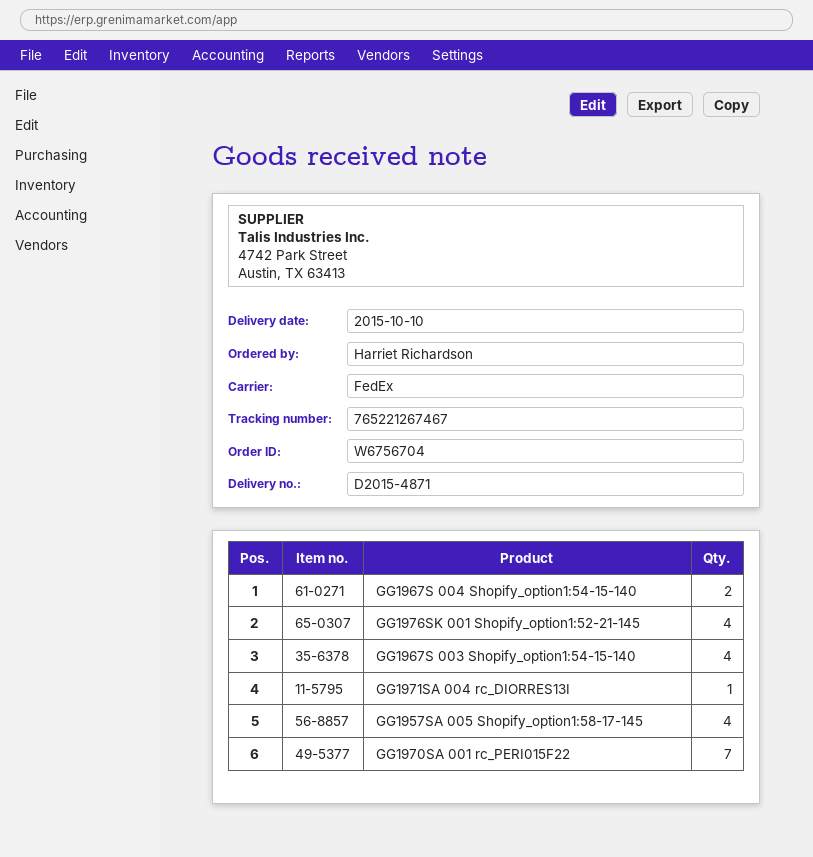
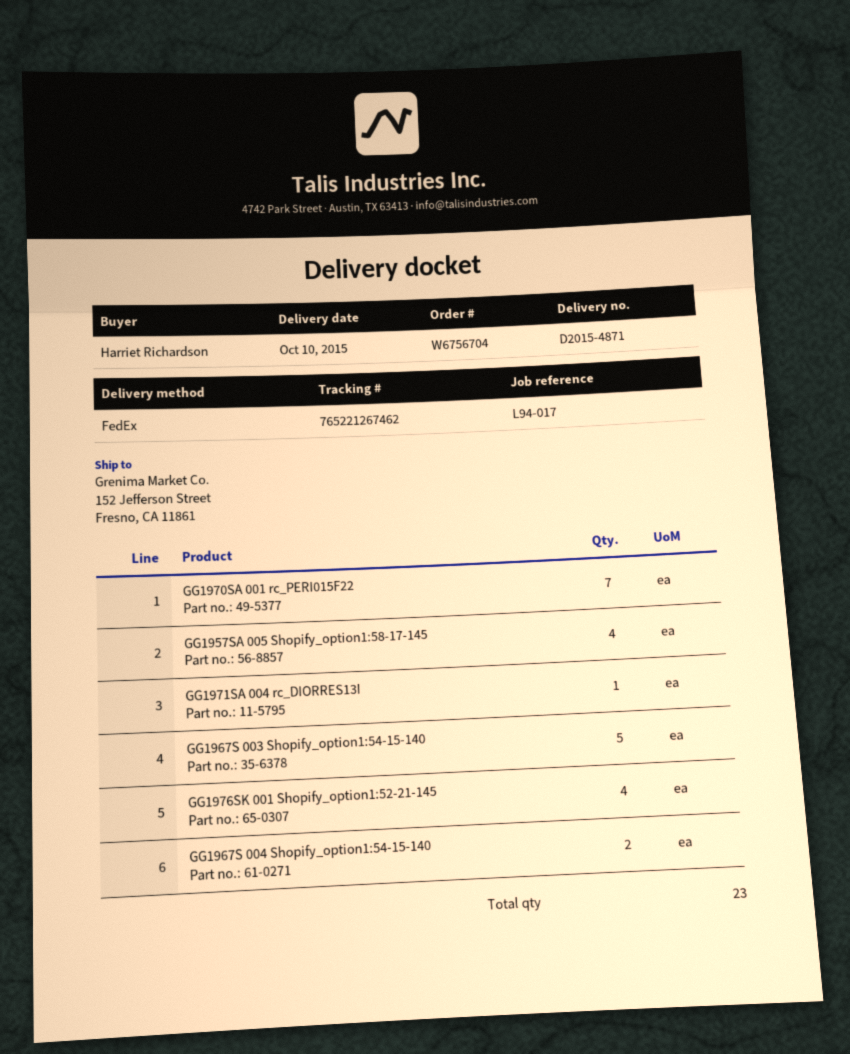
tracking number: 765221267467 -> 765221267462
GG1967S 003 Shopify_option1:54-15-140: 4 -> 5

